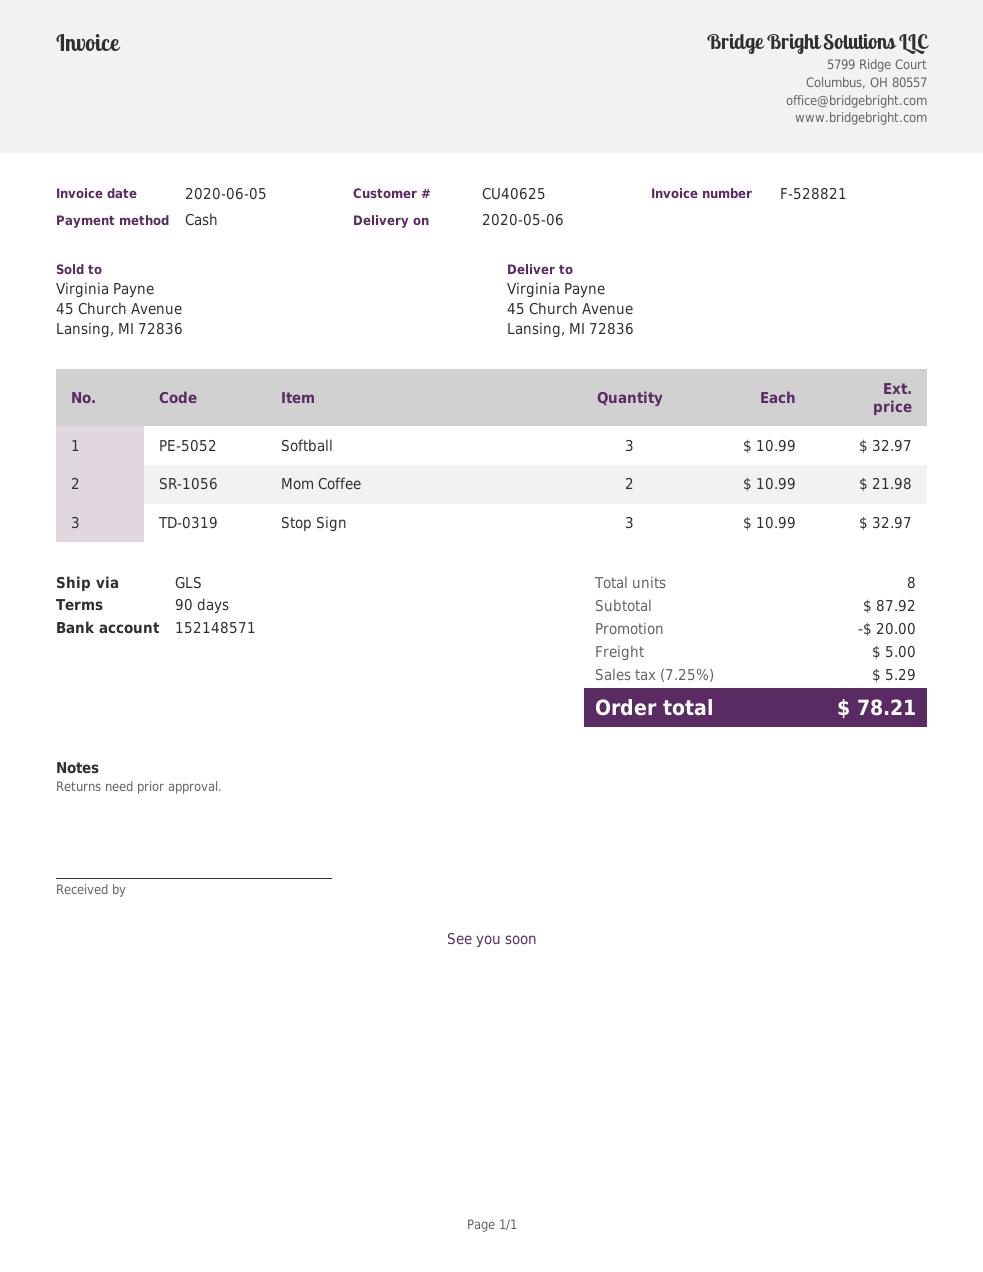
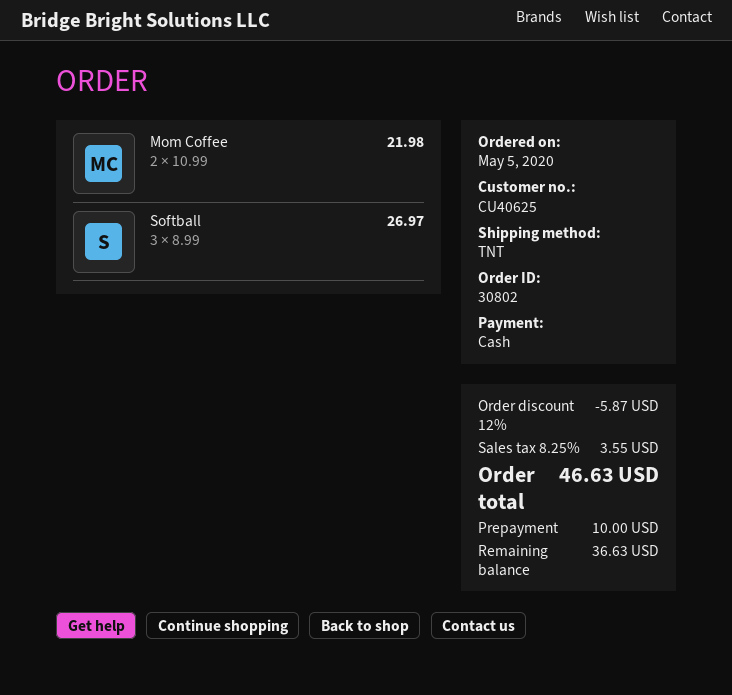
shipping method: GLS -> TNT
Softball: 3 x 10.99 = 32.97 -> 3 x 8.99 = 26.97
Stop Sign: 3 x 10.99 = 32.97 -> none
discount: 20.00 -> 5.87
shipping: 5.00 -> none
tax: 7.25% = 5.29 -> 8.25% = 3.55
total: 78.21 -> 46.63

